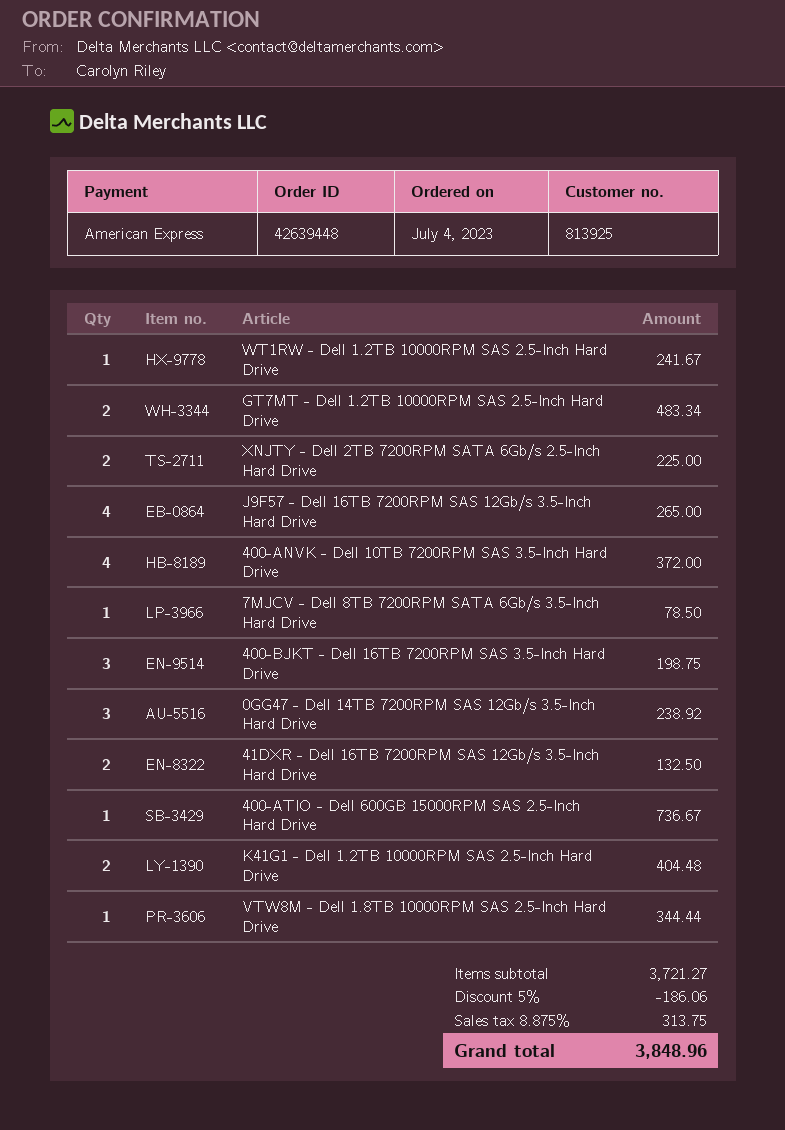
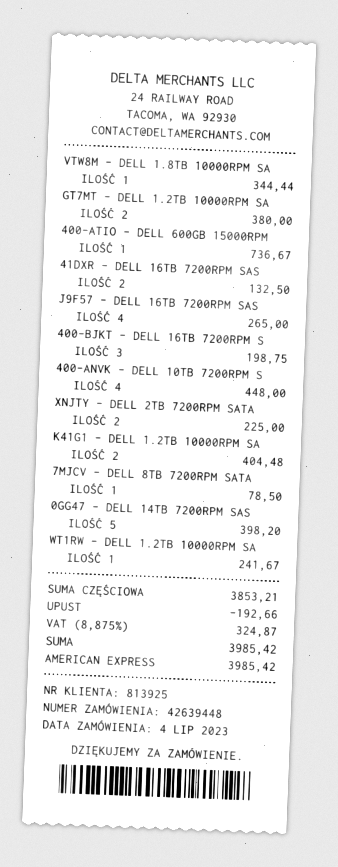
GT7MT - Dell 1.2TB 10000RPM SAS 2.5-Inch Hard Drive: 2 for 483.34 -> 2 for 380.00
400-ANVK - Dell 10TB 7200RPM SAS 3.5-Inch Hard Drive: 4 for 372.00 -> 4 for 448.00
0GG47 - Dell 14TB 7200RPM SAS 12Gb/s 3.5-Inch Hard Drive: 3 for 238.92 -> 5 for 398.20
subtotal: 3721.27 -> 3853.21
discount: 186.06 -> 192.66
tax: 8.875% = 313.75 -> 8.875% = 324.87
total: 3848.96 -> 3985.42

